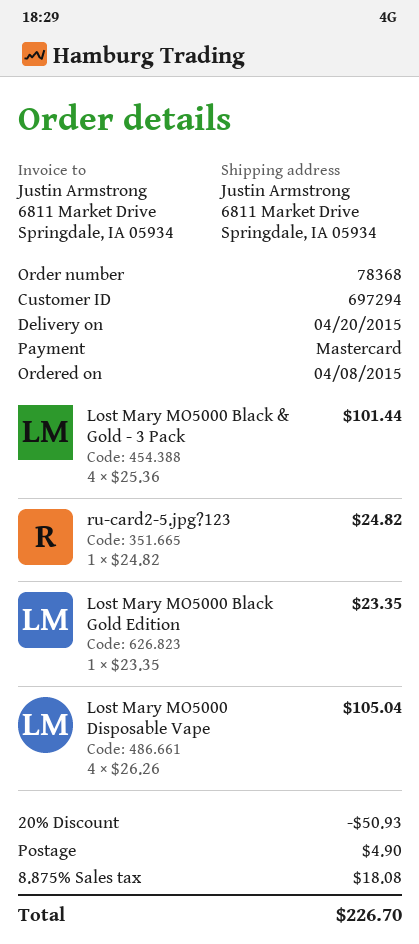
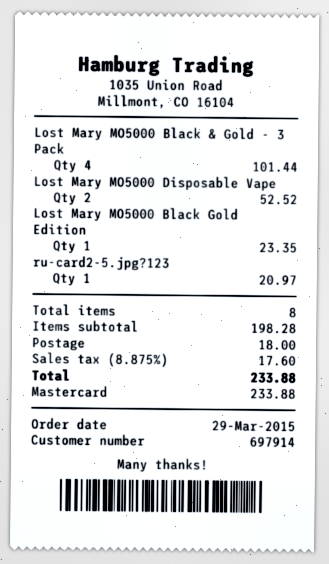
order date: 2015-04-08 -> 2015-03-29
customer number: 697294 -> 697914
ru-card2-5.jpg?123: 1 for 24.82 -> 1 for 20.97
Lost Mary MO5000 Disposable Vape: 4 for 105.04 -> 2 for 52.52
discount: 20% = 50.93 -> none
shipping: 4.90 -> 18.00
tax: 8.875% = 18.08 -> 8.875% = 17.60
total: 226.70 -> 233.88

